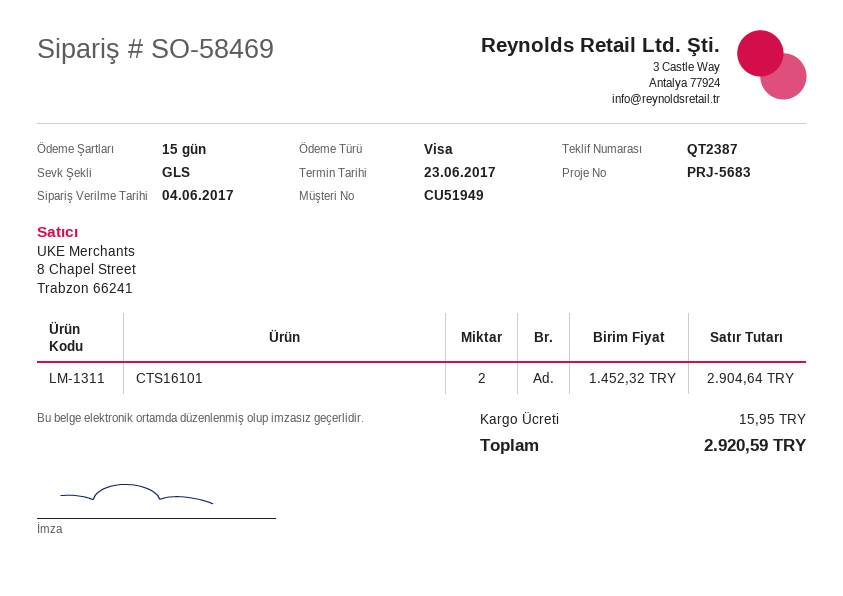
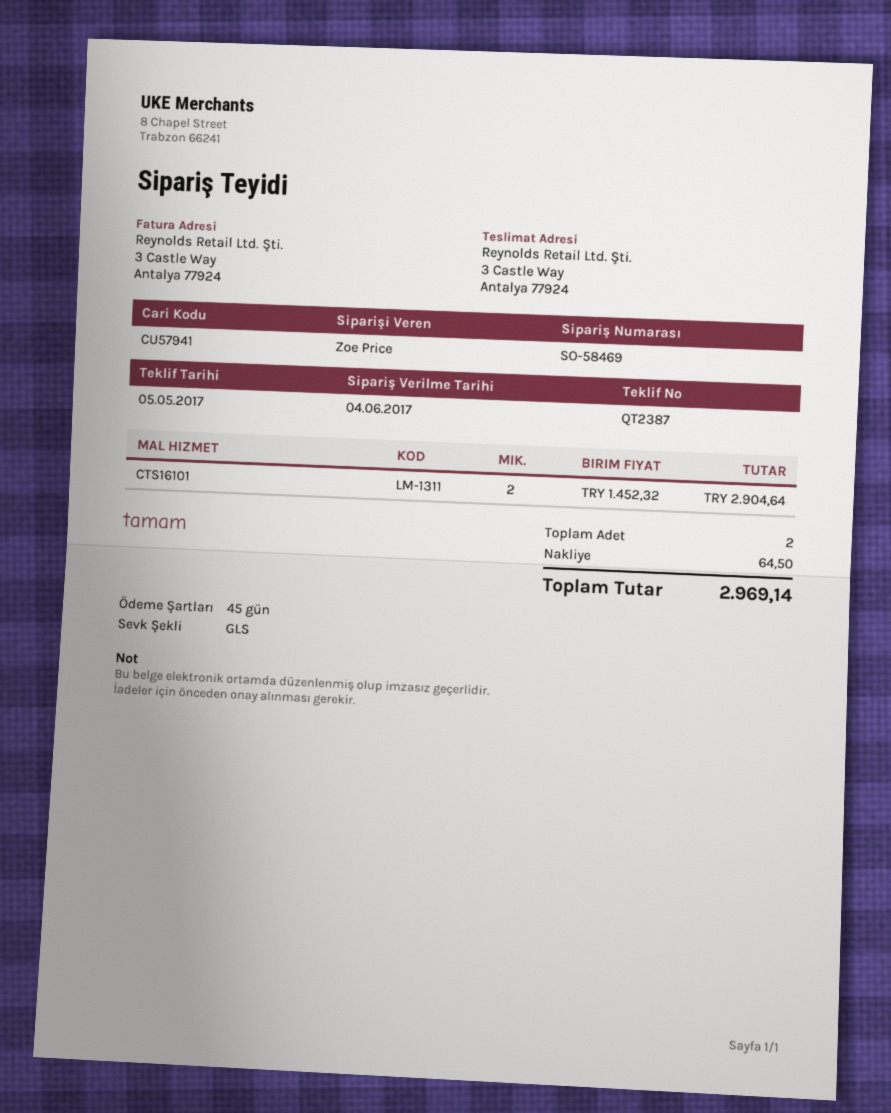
payment terms: 15 days -> 45 days
customer number: CU51949 -> CU57941
shipping: 15.95 -> 64.50
total: 2920.59 -> 2969.14

